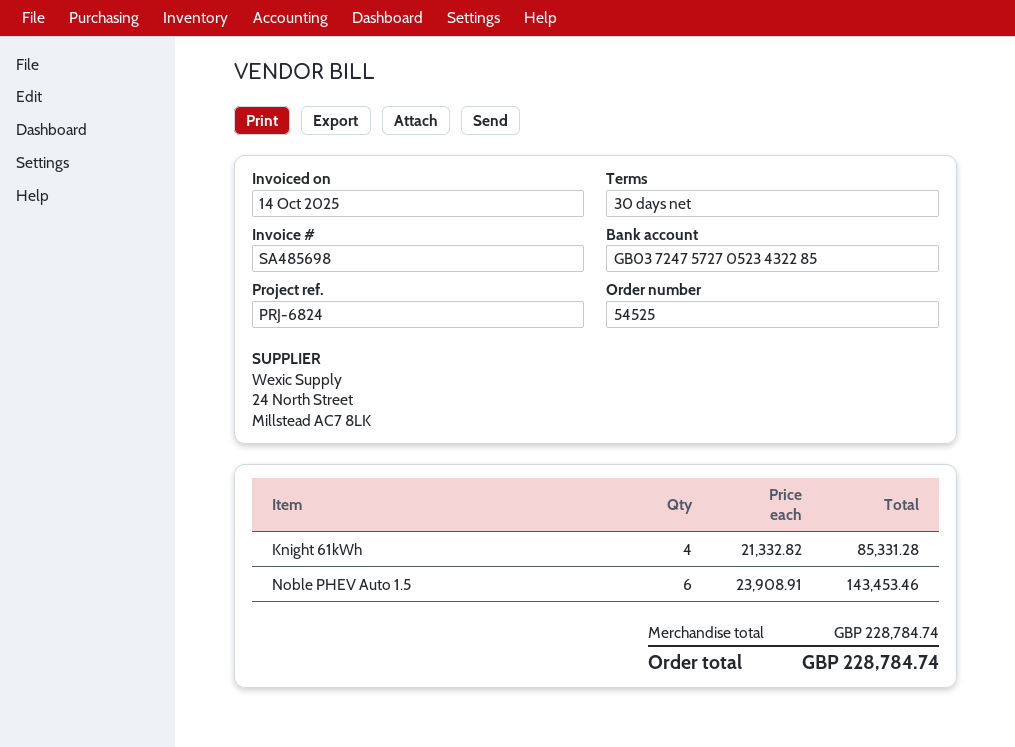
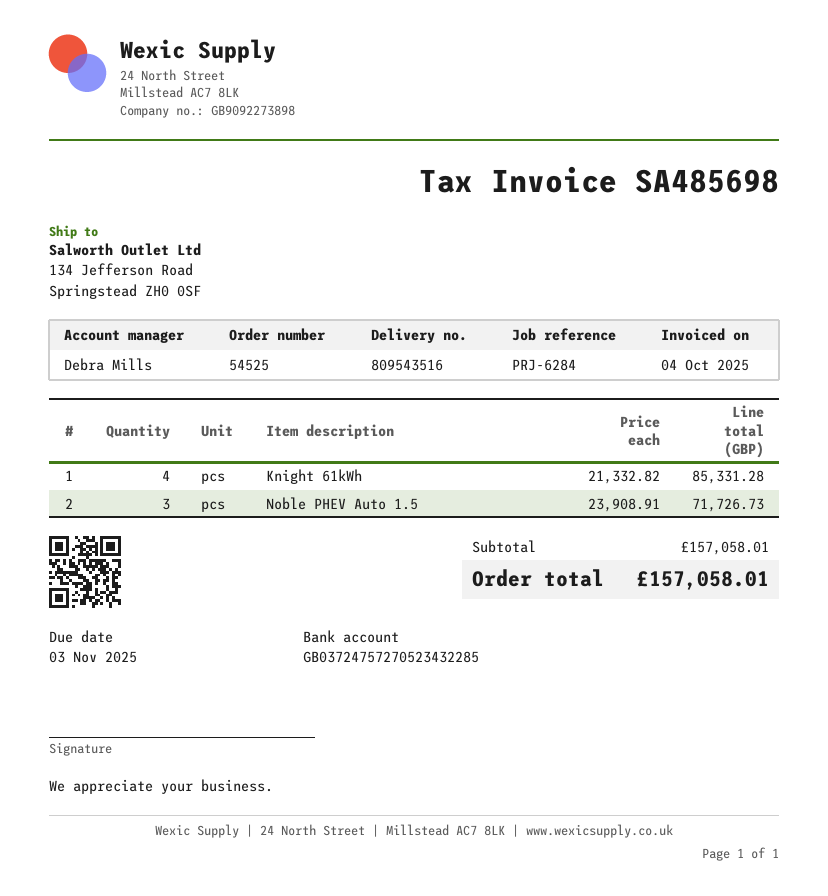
invoice date: 2025-10-14 -> 2025-10-04
reference: PRJ-6824 -> PRJ-6284
Noble PHEV Auto 1.5: 6 x 23908.91 = 143453.46 -> 3 x 23908.91 = 71726.73
subtotal: 228784.74 -> 157058.01
total: 228784.74 -> 157058.01

